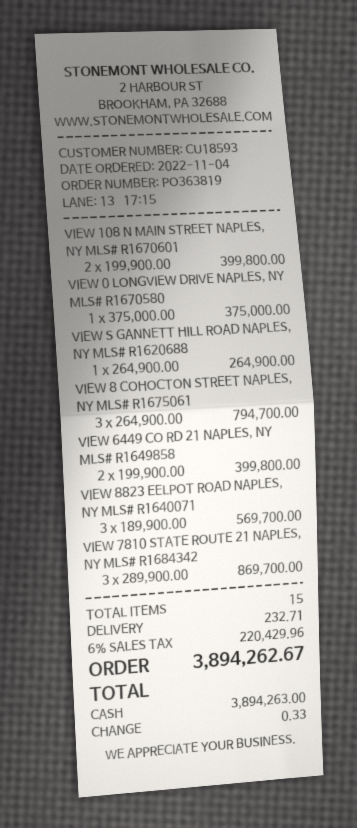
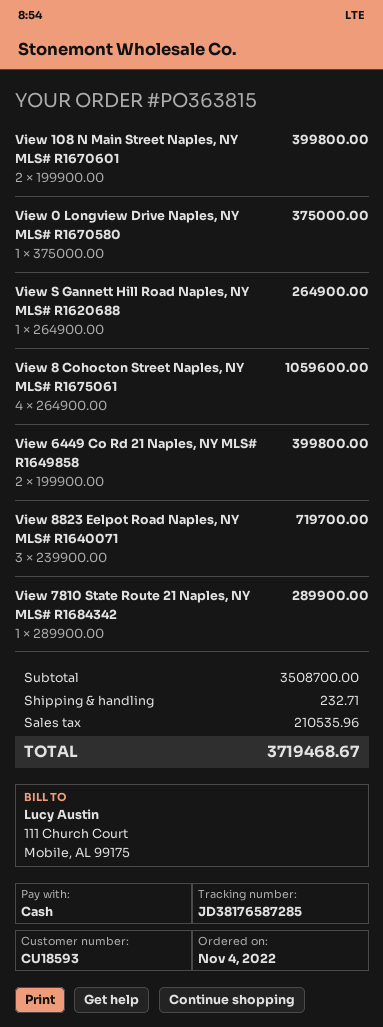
order number: PO363819 -> PO363815
VIEW 8 COHOCTON STREET NAPLES, NY MLS# R1675061: 3 x 264900.00 = 794700.00 -> 4 x 264900.00 = 1059600.00
VIEW 8823 EELPOT ROAD NAPLES, NY MLS# R1640071: 3 x 189900.00 = 569700.00 -> 3 x 239900.00 = 719700.00
VIEW 7810 STATE ROUTE 21 NAPLES, NY MLS# R1684342: 3 x 289900.00 = 869700.00 -> 1 x 289900.00 = 289900.00
tax: 220429.96 -> 210535.96
total: 3894262.67 -> 3719468.67

